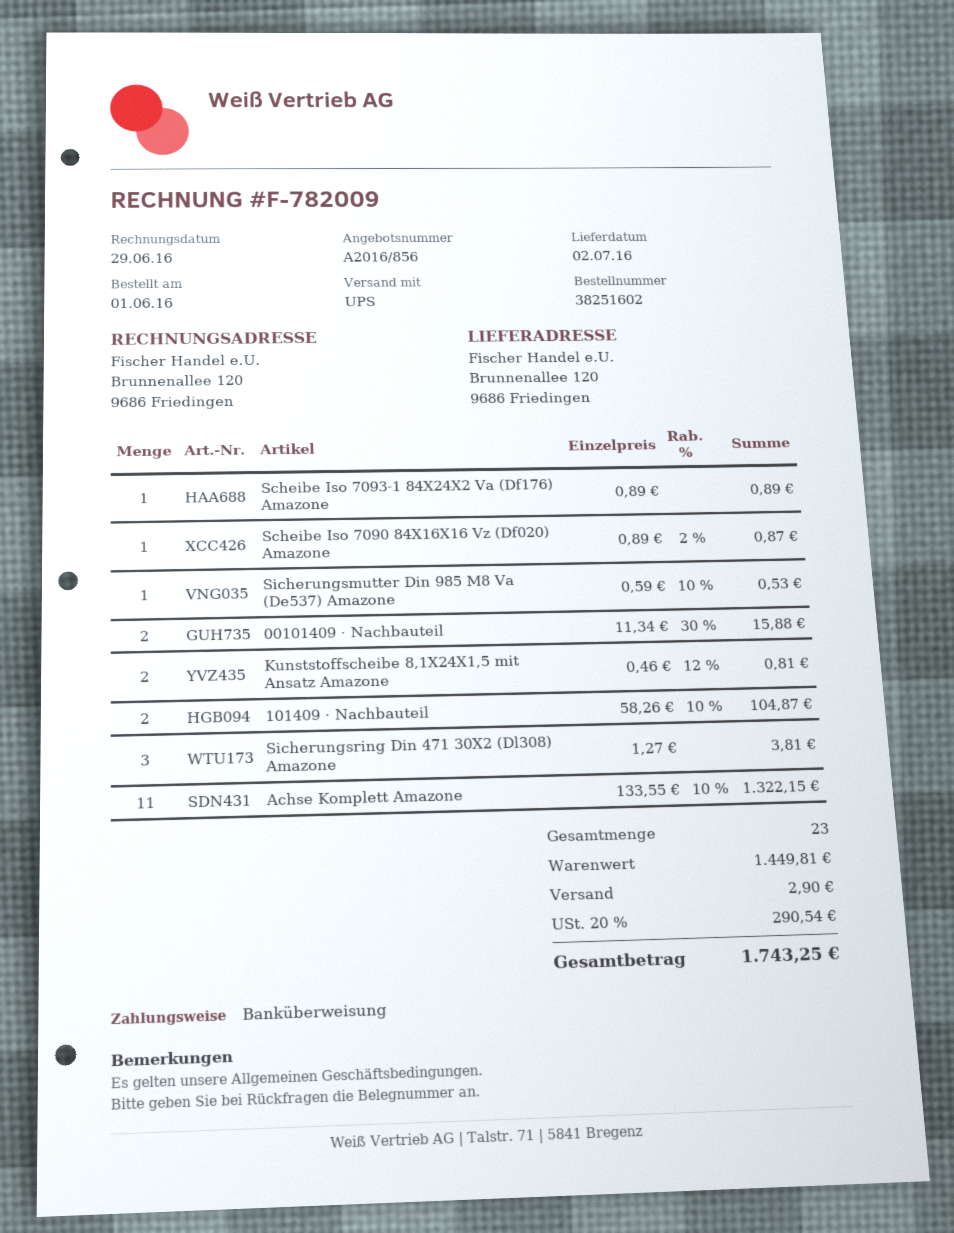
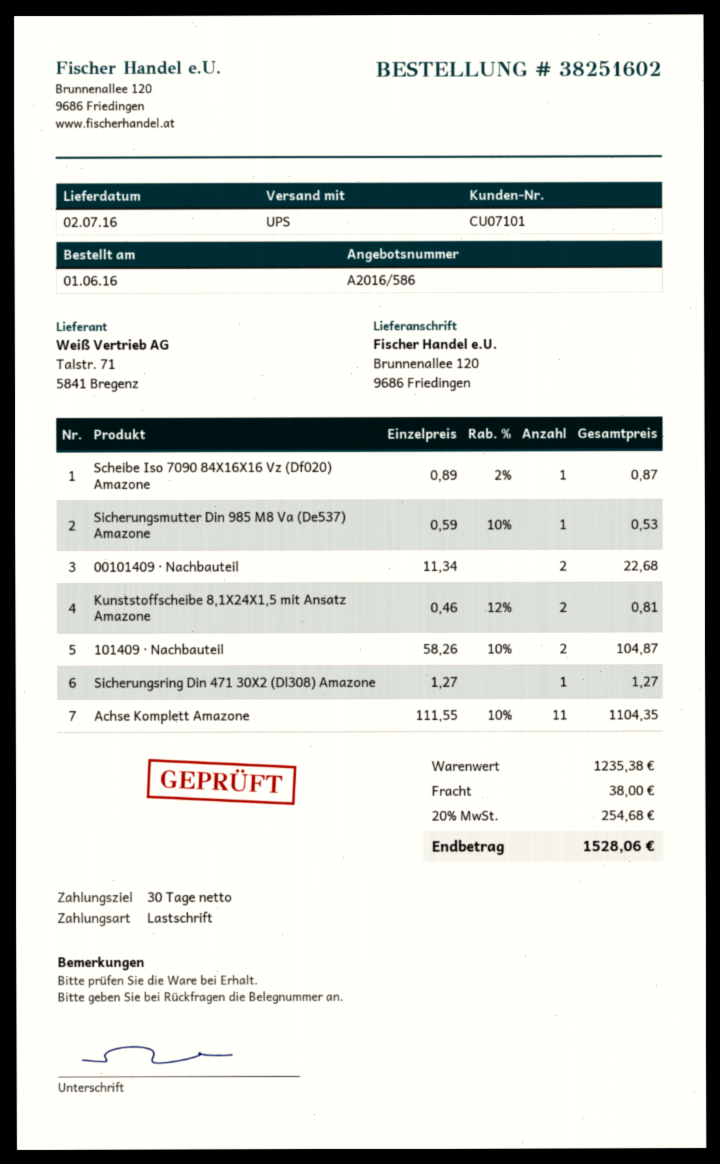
quote number: A2016/856 -> A2016/586
payment method: bank transfer -> direct debit
Scheibe Iso 7093-1 84X24X2 Va (Df176) Amazone: 1 x 0.89 = 0.89 -> none
00101409 · Nachbauteil: 2 x 11.34 - 30% = 15.88 -> 2 x 11.34 = 22.68
Sicherungsring Din 471 30X2 (Dl308) Amazone: 3 x 1.27 = 3.81 -> 1 x 1.27 = 1.27
Achse Komplett Amazone: 11 x 133.55 - 10% = 1322.15 -> 11 x 111.55 - 10% = 1104.35
subtotal: 1449.81 -> 1235.38
shipping: 2.90 -> 38.00
tax: 20% = 290.54 -> 20% = 254.68
total: 1743.25 -> 1528.06

